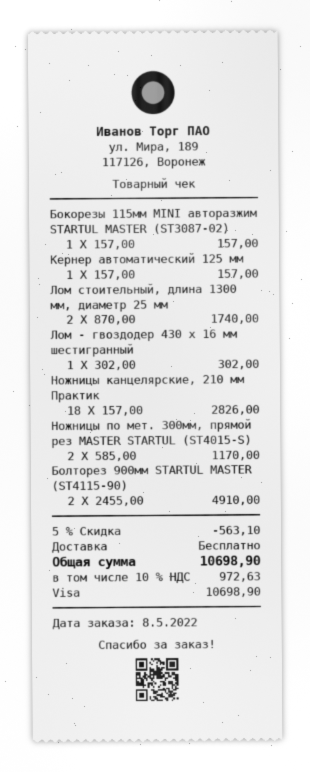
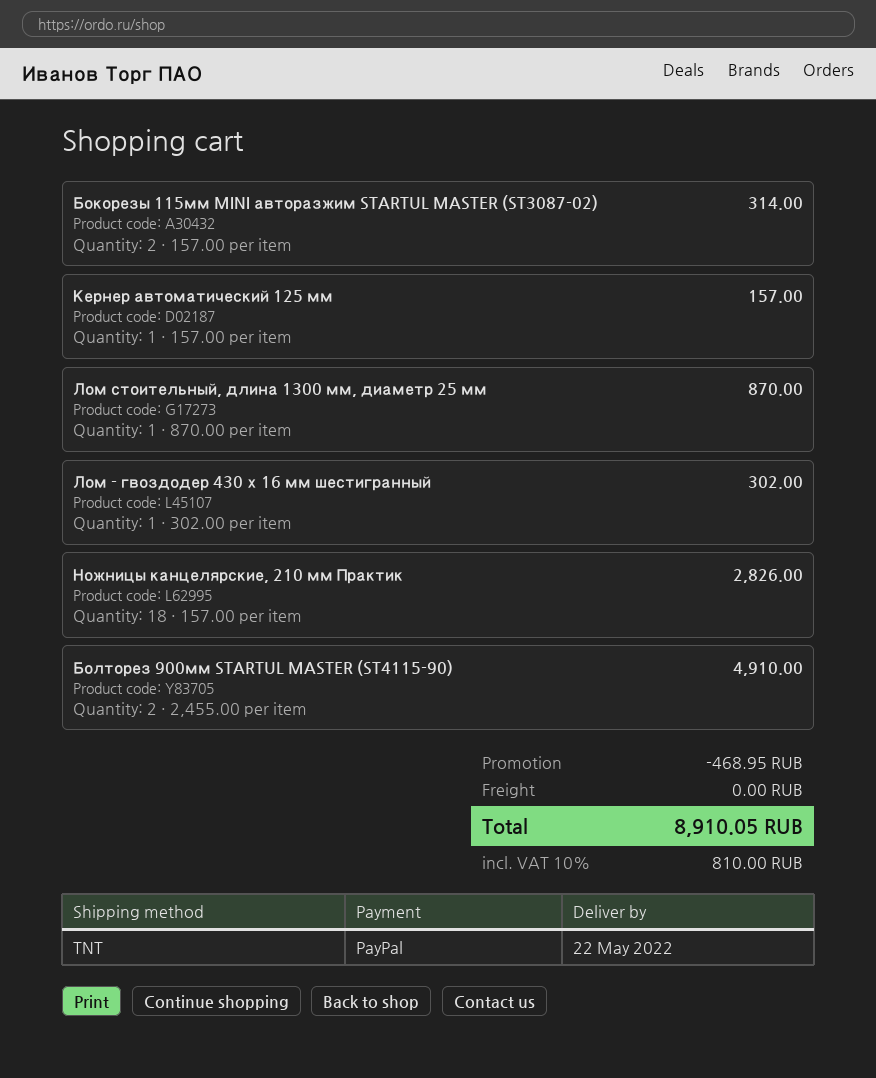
payment method: Visa -> PayPal
Бокорезы 115мм MINI авторазжим STARTUL MASTER (ST3087-02): 1 x 157.00 = 157.00 -> 2 x 157.00 = 314.00
Лом стоительный, длина 1300 мм, диаметр 25 мм: 2 x 870.00 = 1740.00 -> 1 x 870.00 = 870.00
Ножницы по мет. 300мм, прямой рез MASTER STARTUL (ST4015-S): 2 x 585.00 = 1170.00 -> none
discount: 563.10 -> 468.95
tax: 10% = 972.63 -> 10% = 810.00
total: 10698.90 -> 8910.05

